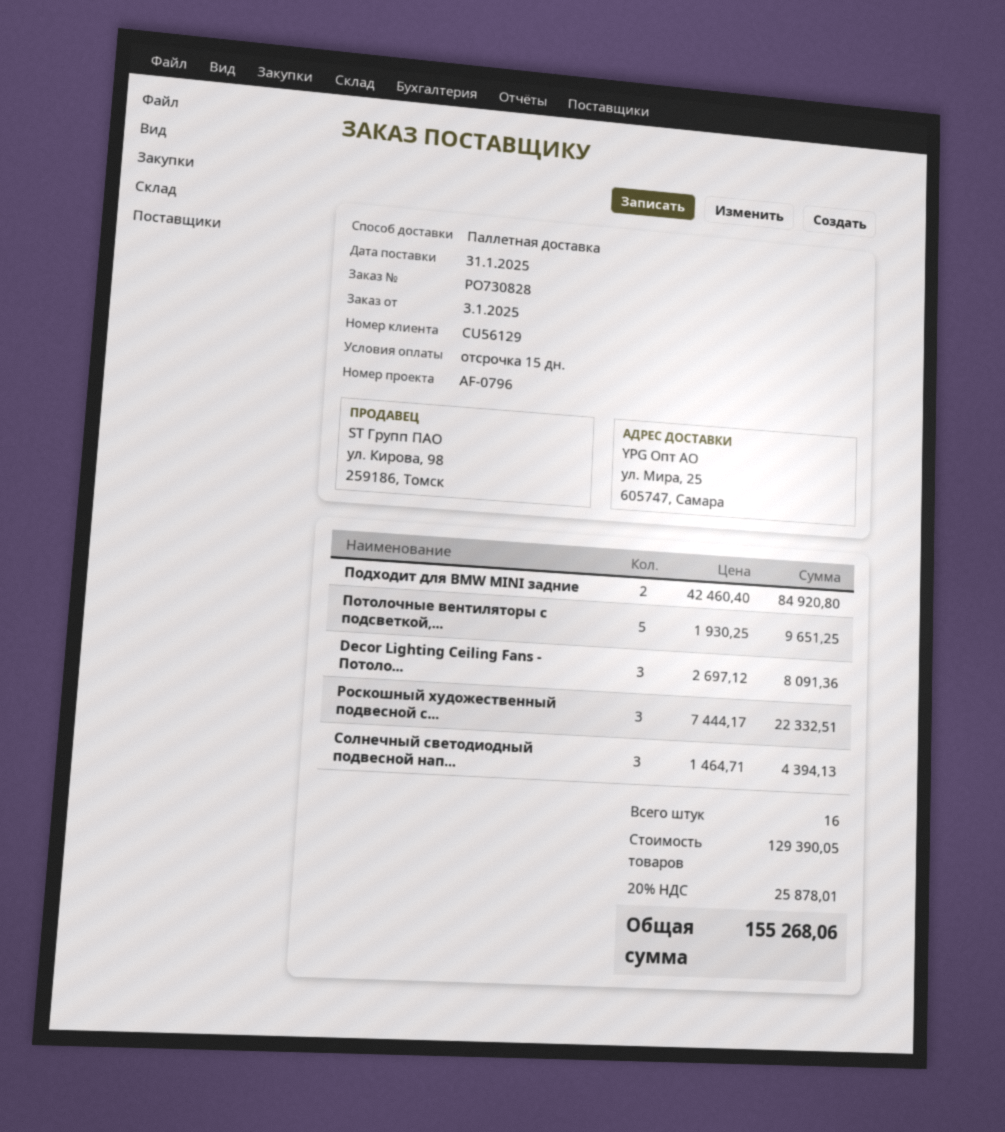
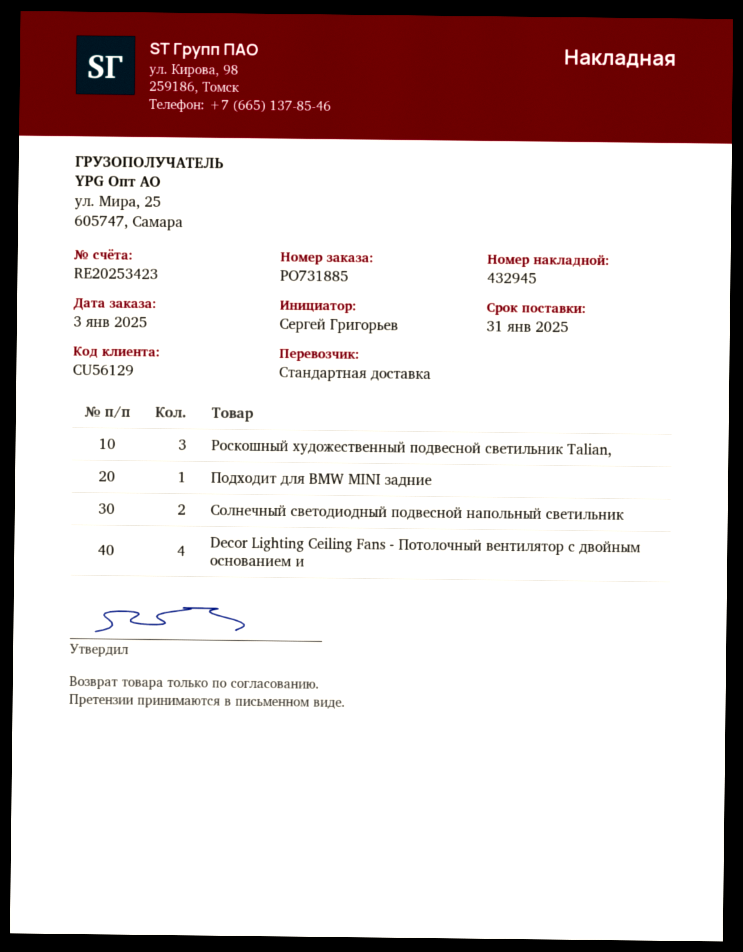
order number: PO730828 -> PO731885
shipping method: pallet freight -> standard
Подходит для BMW MINI задние: 2 -> 1
Потолочные вентиляторы с подсветкой,...: 5 -> none
Decor Lighting Ceiling Fans - Потоло...: 3 -> 4
Солнечный светодиодный подвесной нап...: 3 -> 2

